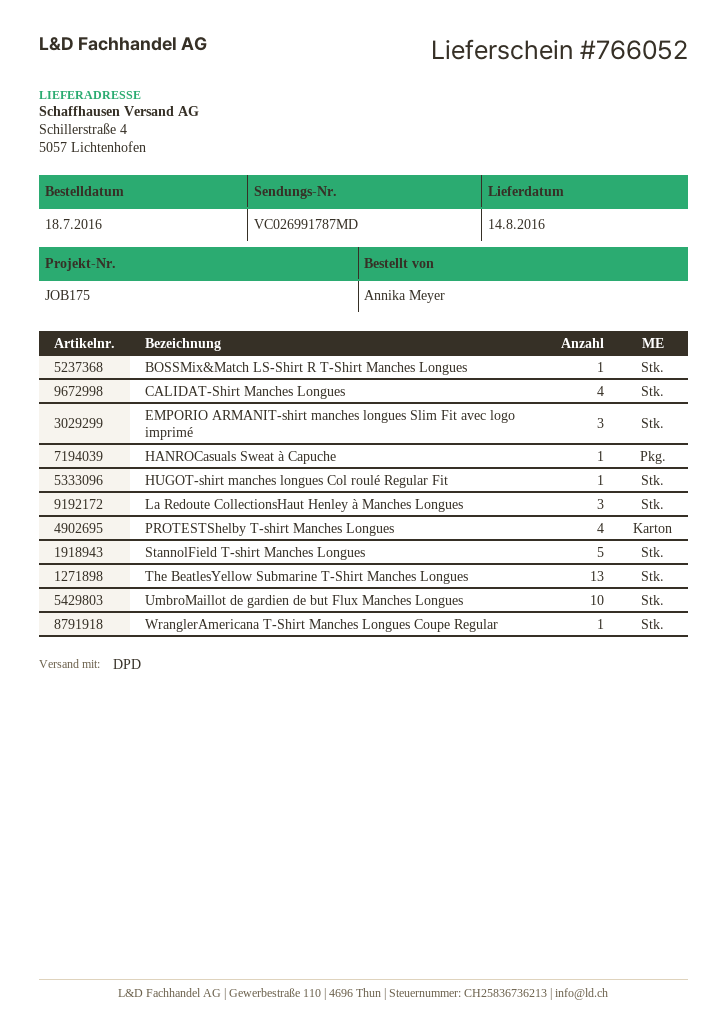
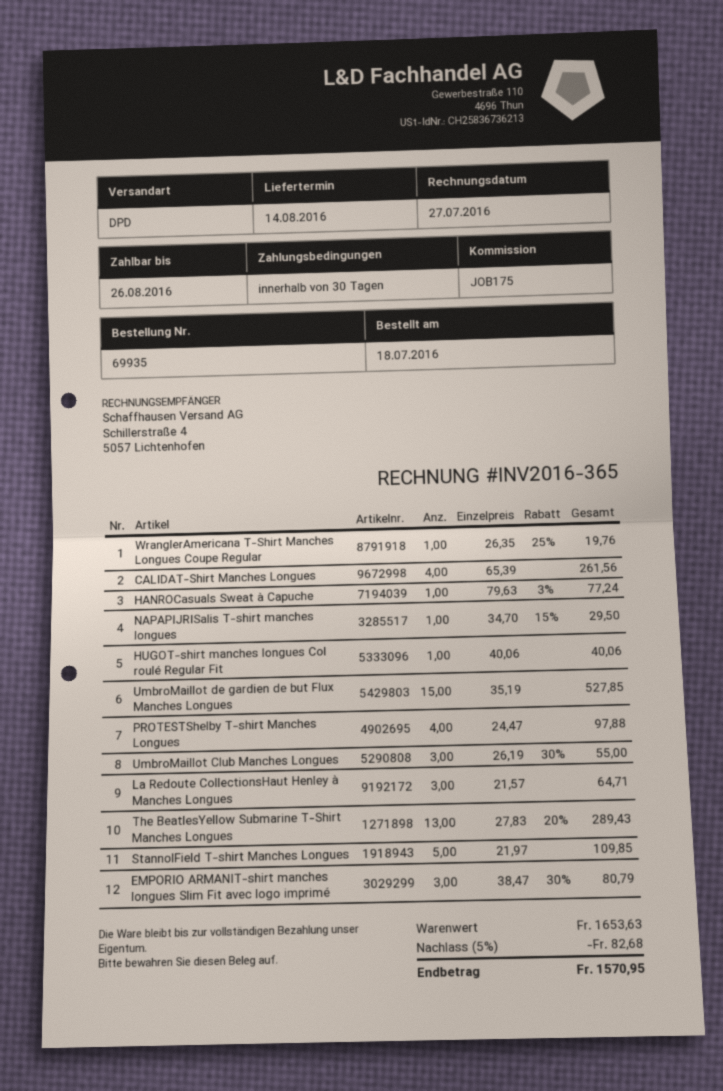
BOSSMix&Match LS-Shirt R T-Shirt Manches Longues: 1 -> none
UmbroMaillot de gardien de but Flux Manches Longues: 10 -> 15
NAPAPIJRISalis T-shirt manches longues: none -> 1
UmbroMaillot Club Manches Longues: none -> 3

